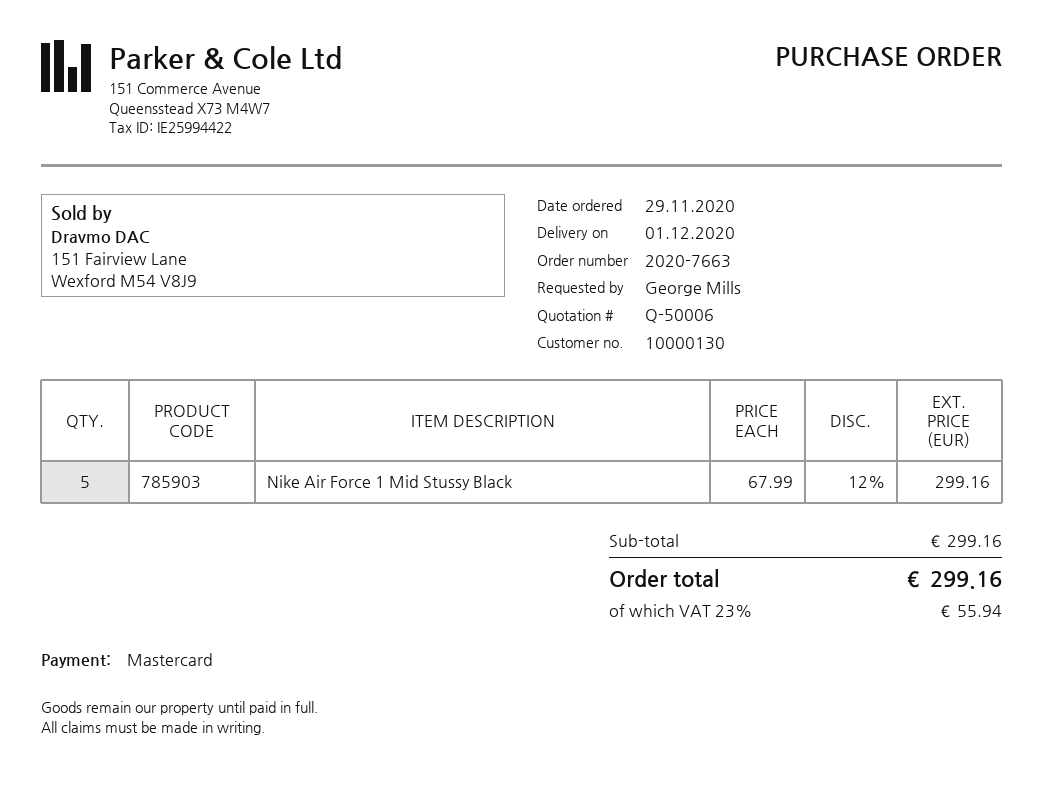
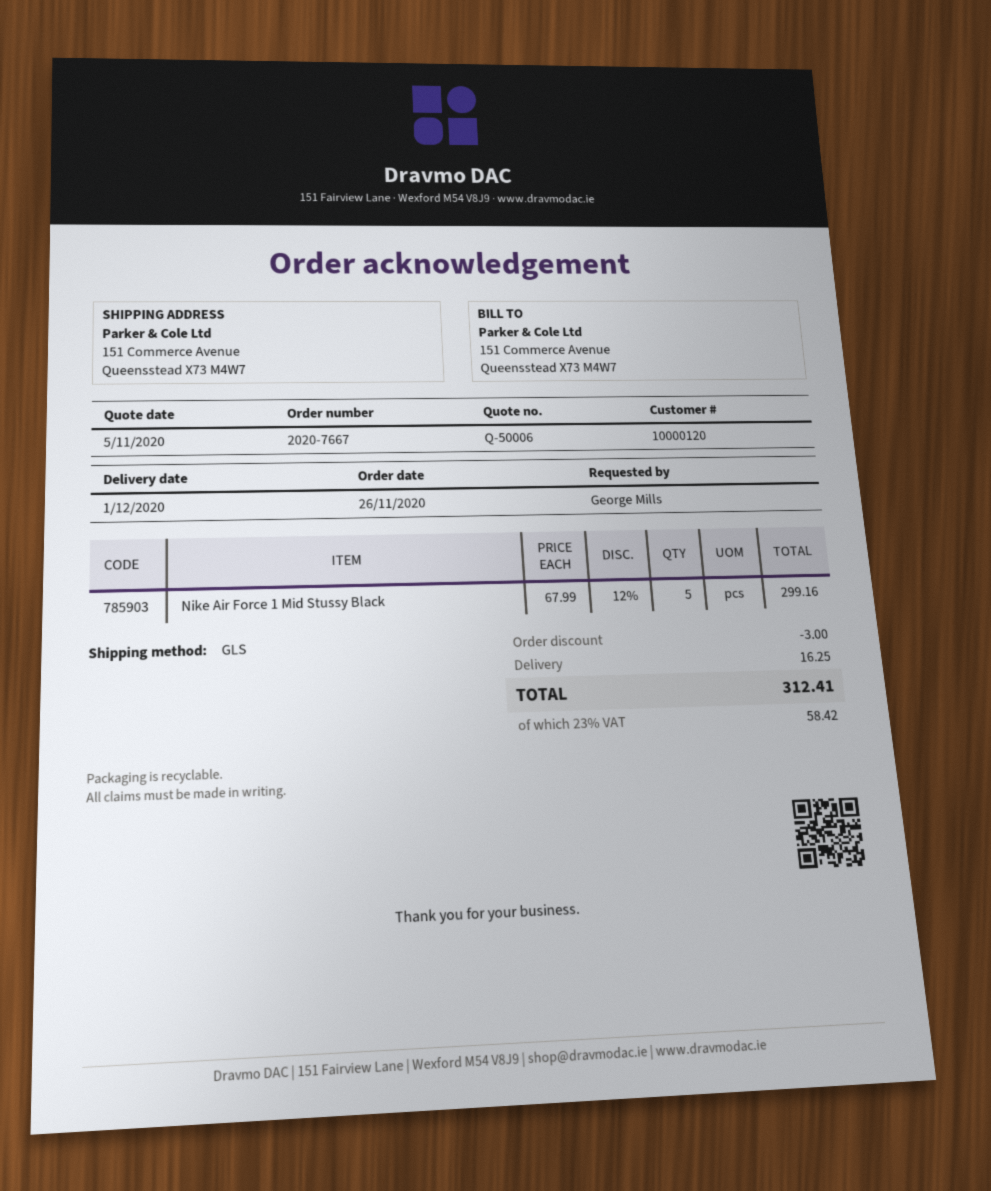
order number: 2020-7663 -> 2020-7667
order date: 2020-11-29 -> 2020-11-26
customer number: 10000130 -> 10000120
discount: none -> 3.00
shipping: none -> 16.25
tax: 23% = 55.94 -> 23% = 58.42
total: 299.16 -> 312.41

